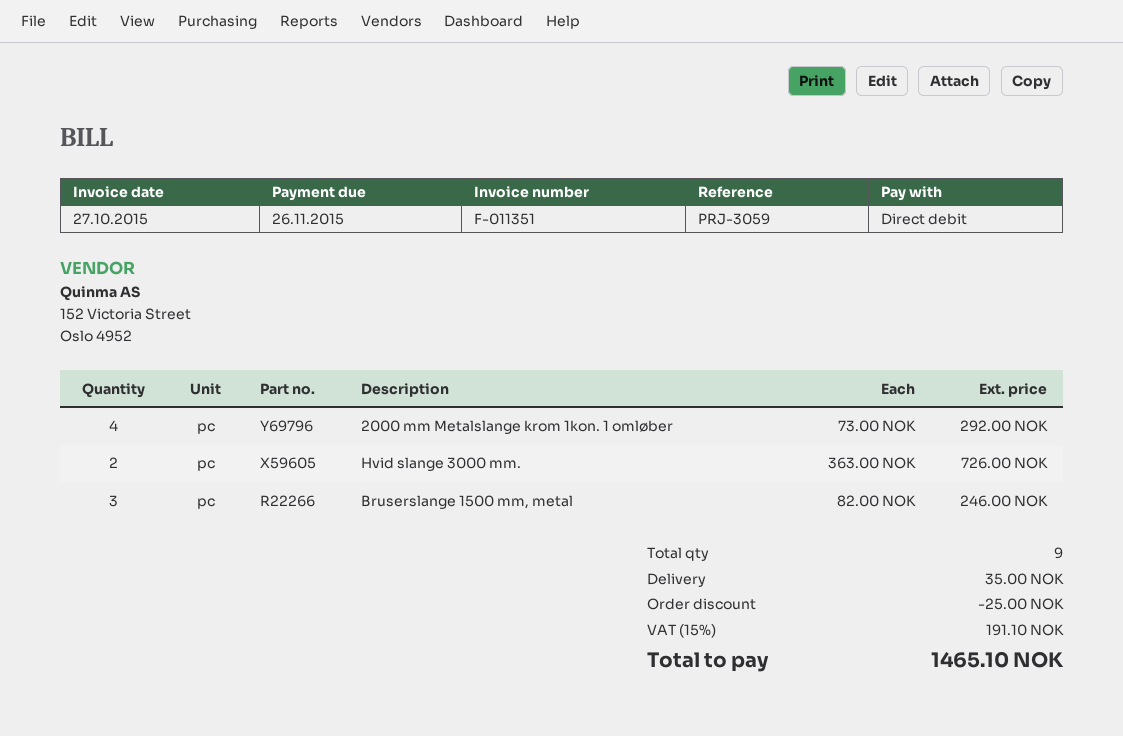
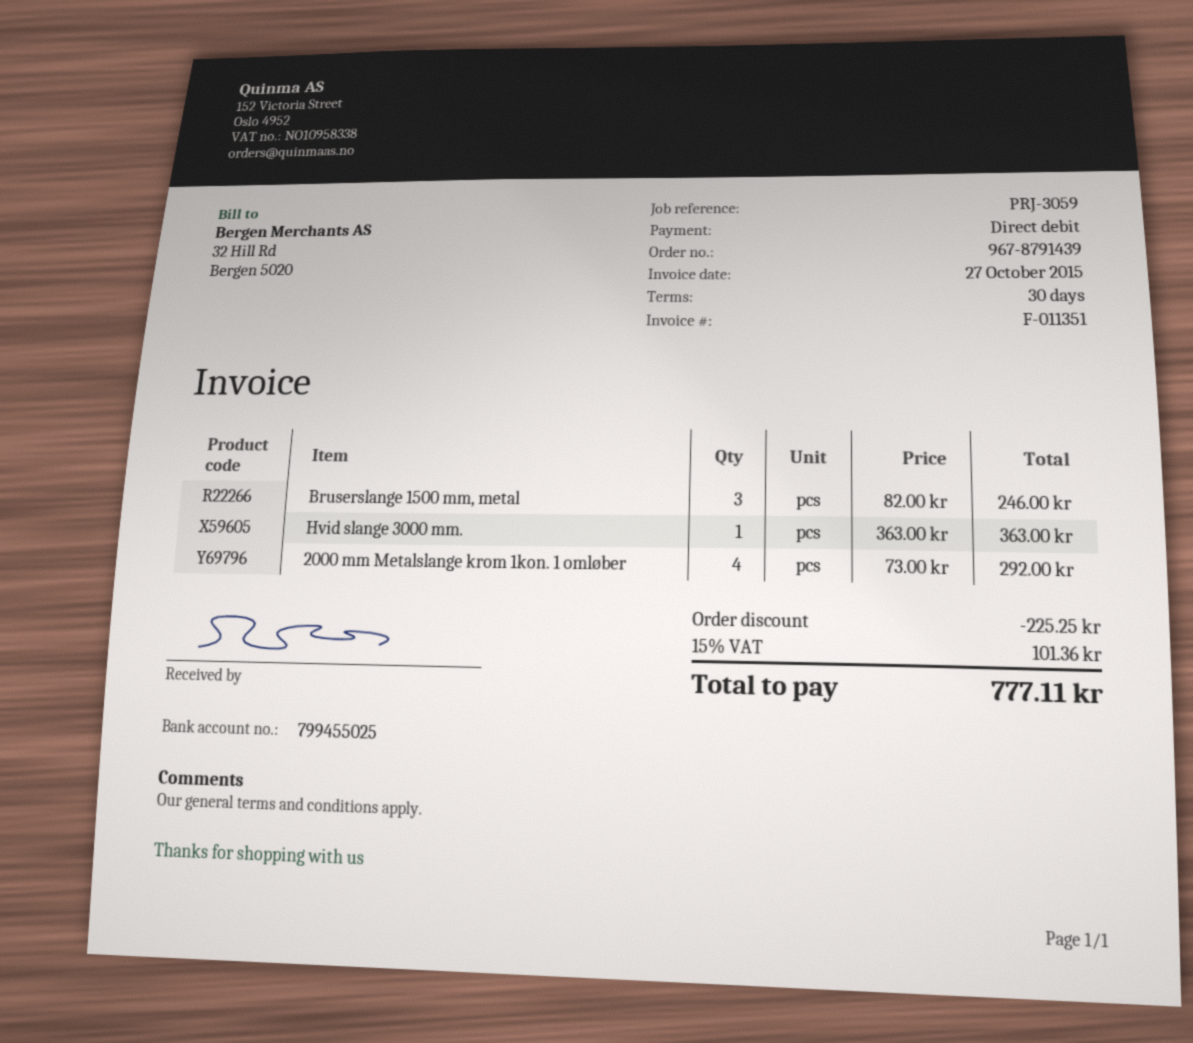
Hvid slange 3000 mm.: 2 x 363.00 = 726.00 -> 1 x 363.00 = 363.00
discount: 25.00 -> 225.25
shipping: 35.00 -> none
tax: 15% = 191.10 -> 15% = 101.36
total: 1465.10 -> 777.11

